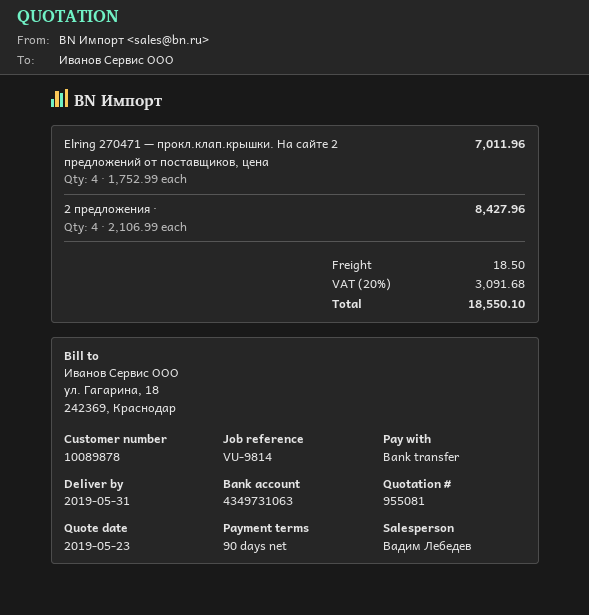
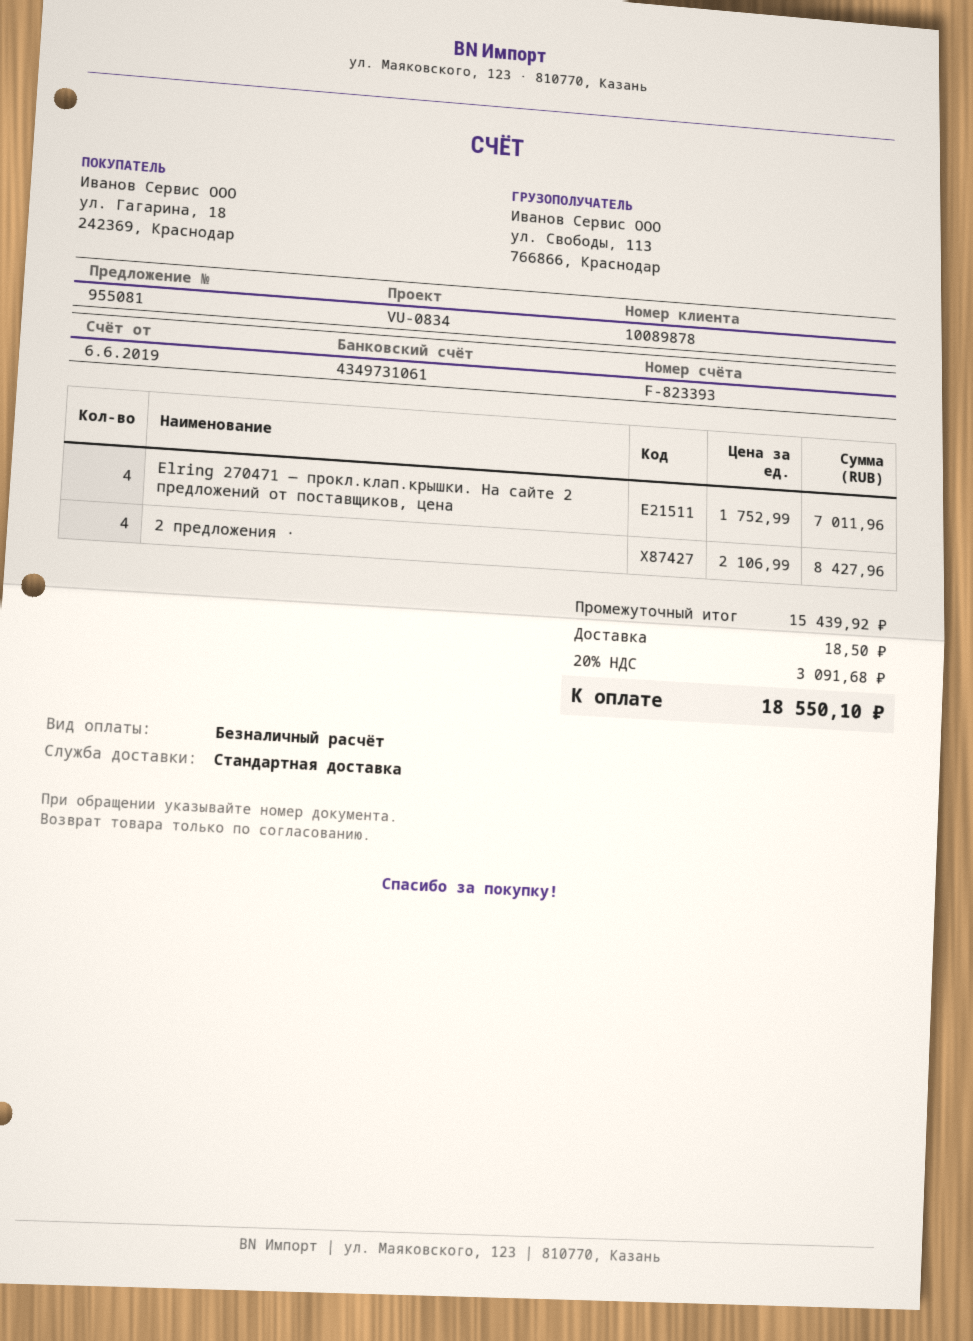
reference: VU-9814 -> VU-0834
bank account: 4349731063 -> 4349731061

